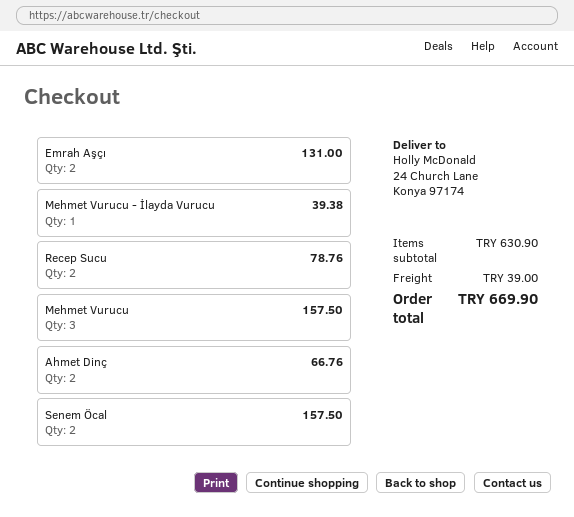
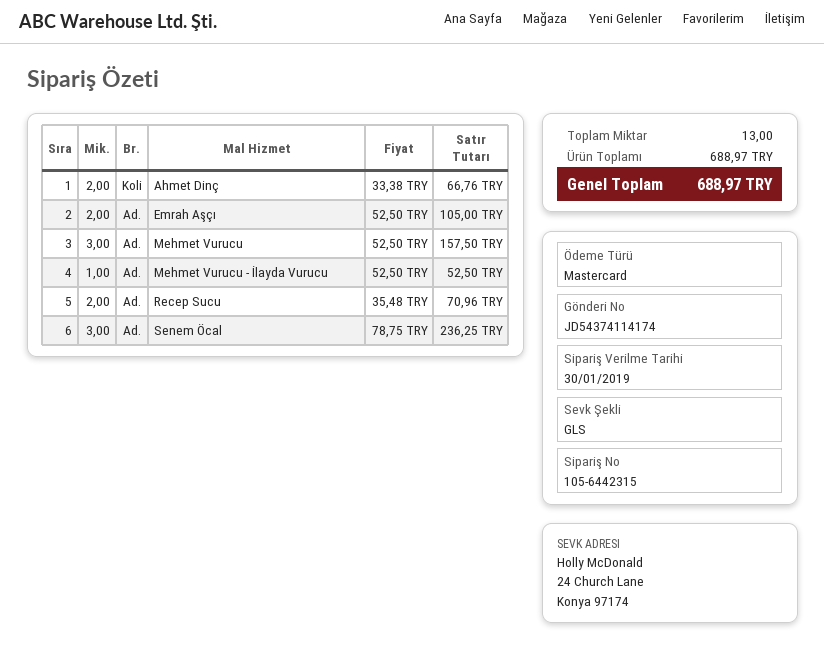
Emrah Aşçı: 2 for 131.00 -> 2 for 105.00
Mehmet Vurucu - İlayda Vurucu: 1 for 39.38 -> 1 for 52.50
Recep Sucu: 2 for 78.76 -> 2 for 70.96
Senem Öcal: 2 for 157.50 -> 3 for 236.25
subtotal: 630.90 -> 688.97
shipping: 39.00 -> none
total: 669.90 -> 688.97

